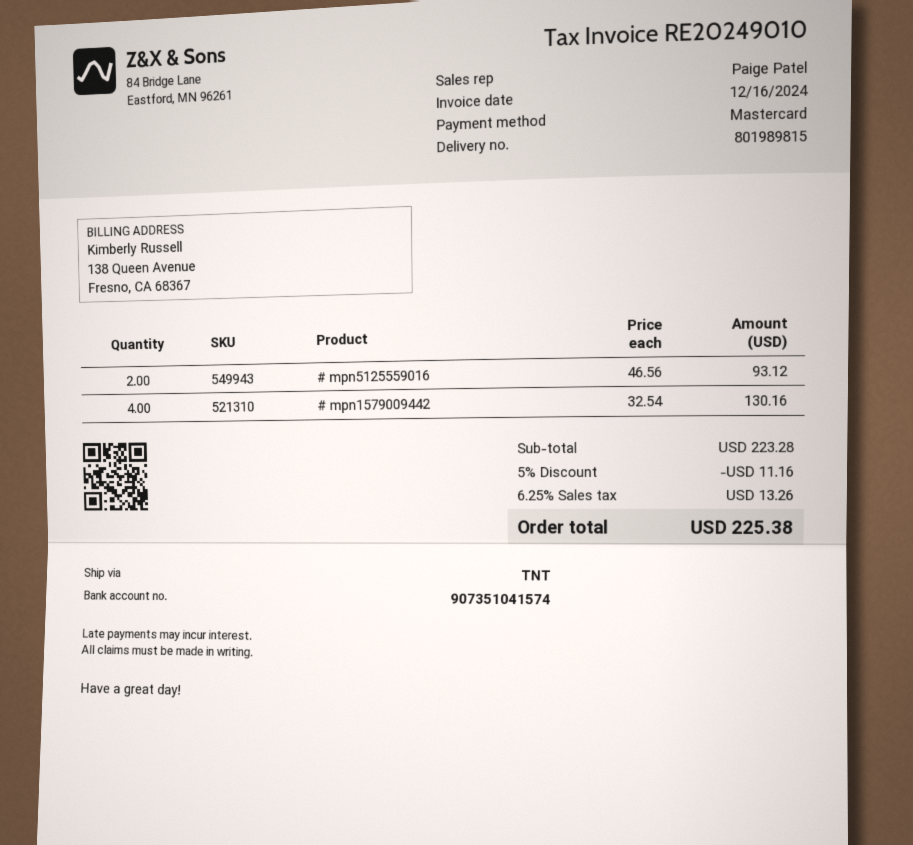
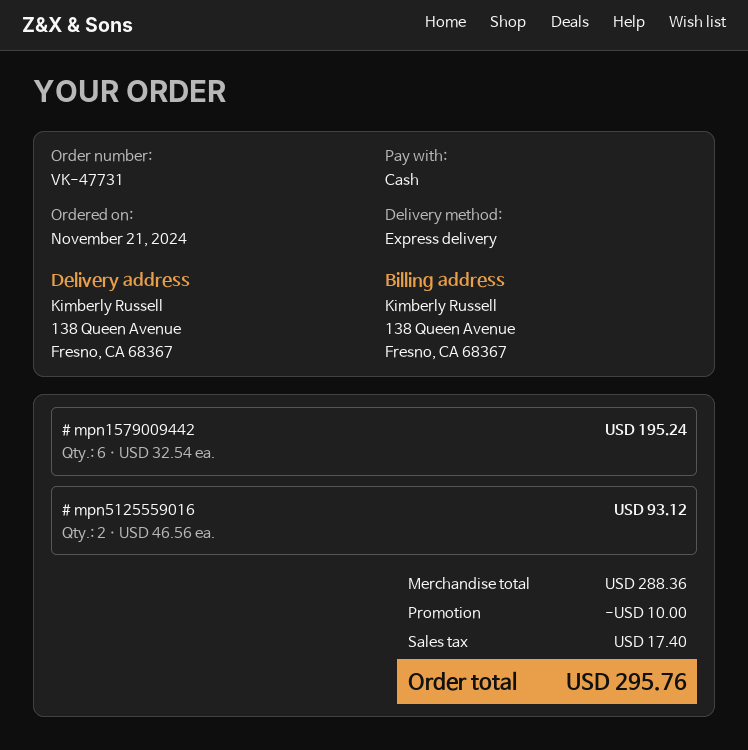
payment method: Mastercard -> cash
shipping method: TNT -> express
# mpn1579009442: 4 x 32.54 = 130.16 -> 6 x 32.54 = 195.24
subtotal: 223.28 -> 288.36
discount: 11.16 -> 10.00
tax: 13.26 -> 17.40
total: 225.38 -> 295.76

